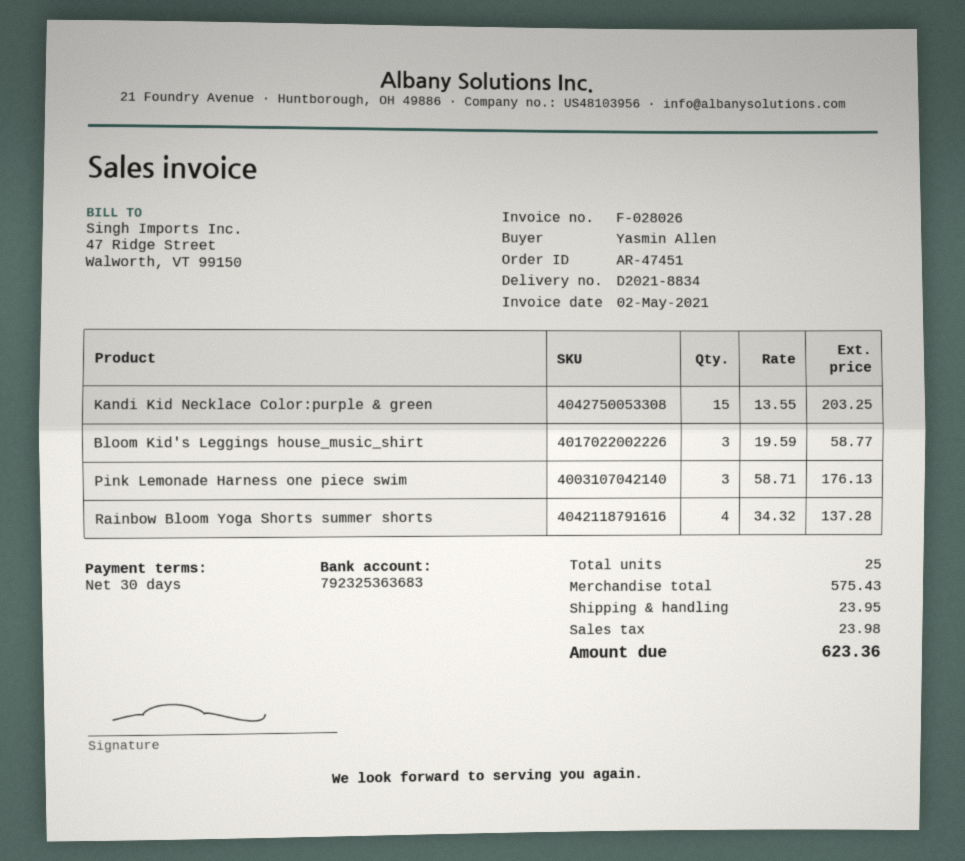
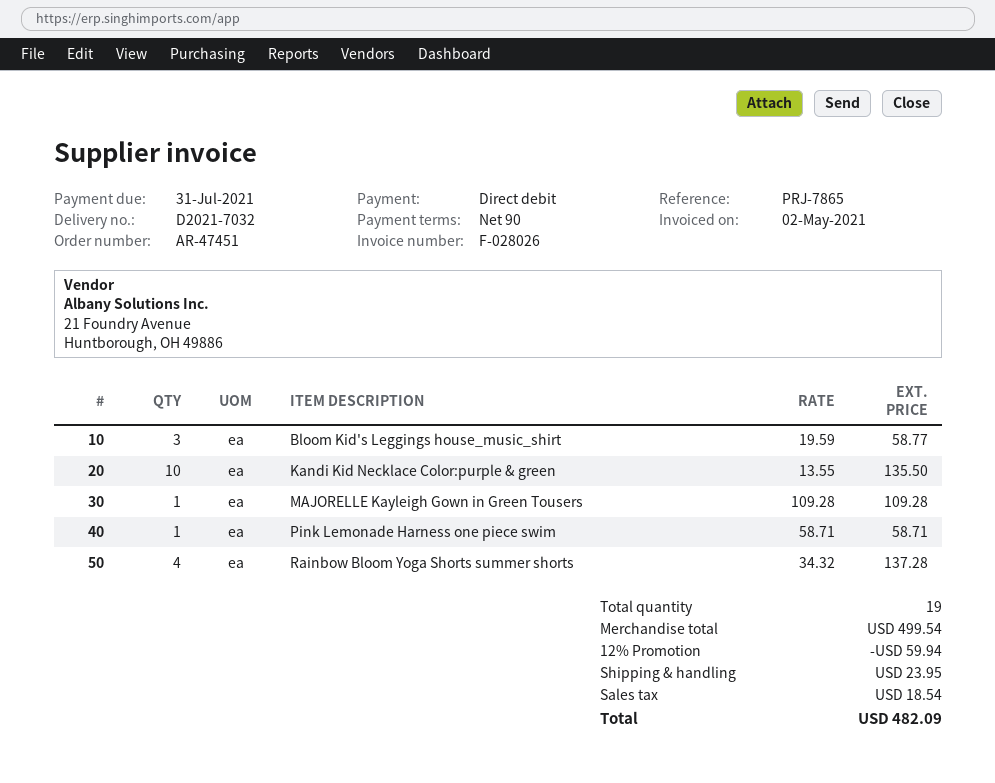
delivery note number: D2021-8834 -> D2021-7032
payment terms: 30 days -> 90 days
Kandi Kid Necklace Color:purple & green: 15 x 13.55 = 203.25 -> 10 x 13.55 = 135.50
Pink Lemonade Harness one piece swim: 3 x 58.71 = 176.13 -> 1 x 58.71 = 58.71
MAJORELLE Kayleigh Gown in Green Tousers: none -> 1 x 109.28 = 109.28
total quantity: 25 -> 19
subtotal: 575.43 -> 499.54
discount: none -> 12% = 59.94
tax: 23.98 -> 18.54
total: 623.36 -> 482.09

